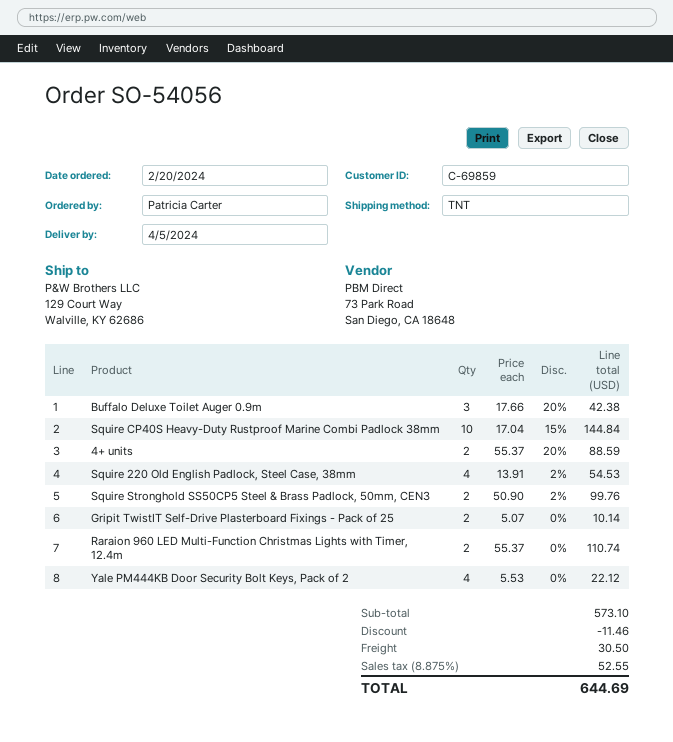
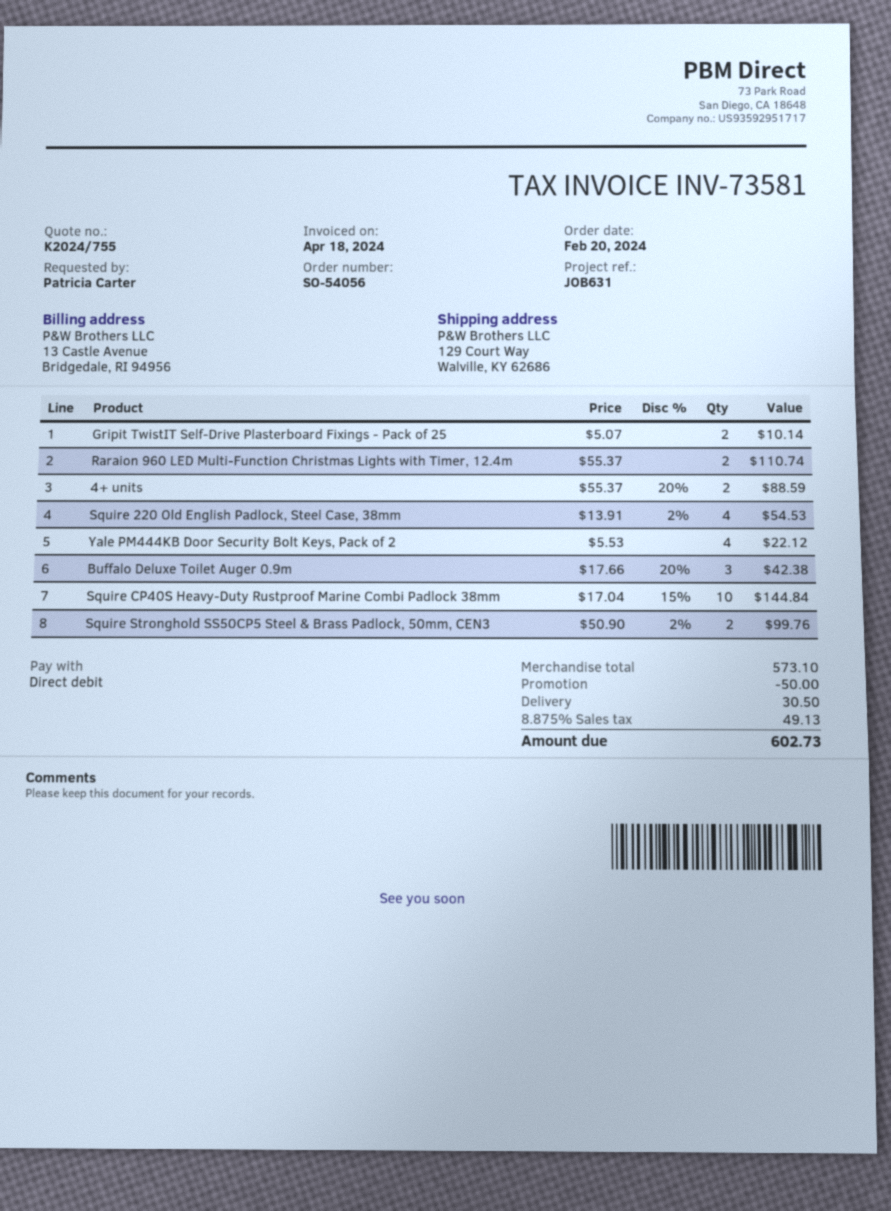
discount: 11.46 -> 50.00
tax: 8.875% = 52.55 -> 8.875% = 49.13
total: 644.69 -> 602.73

